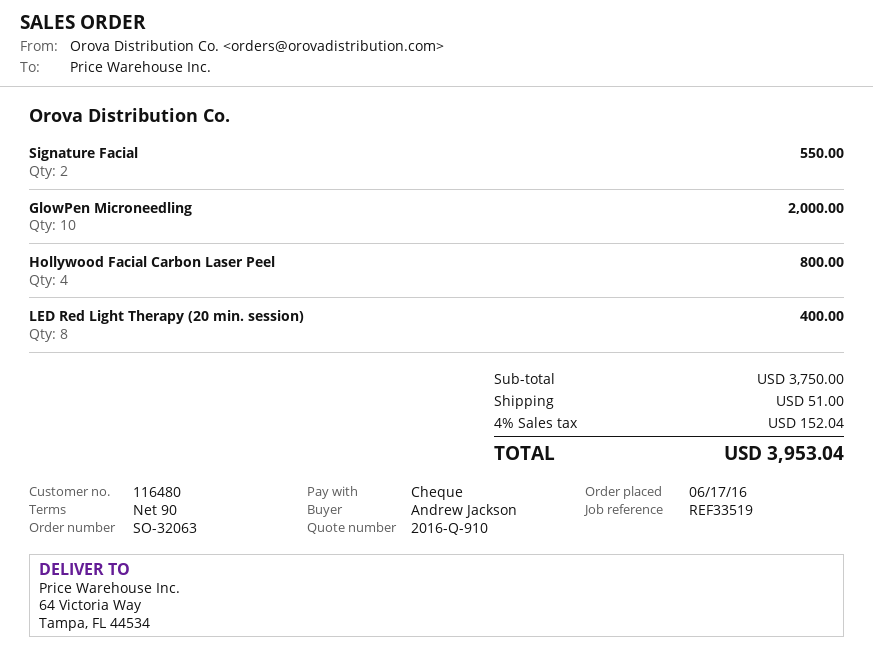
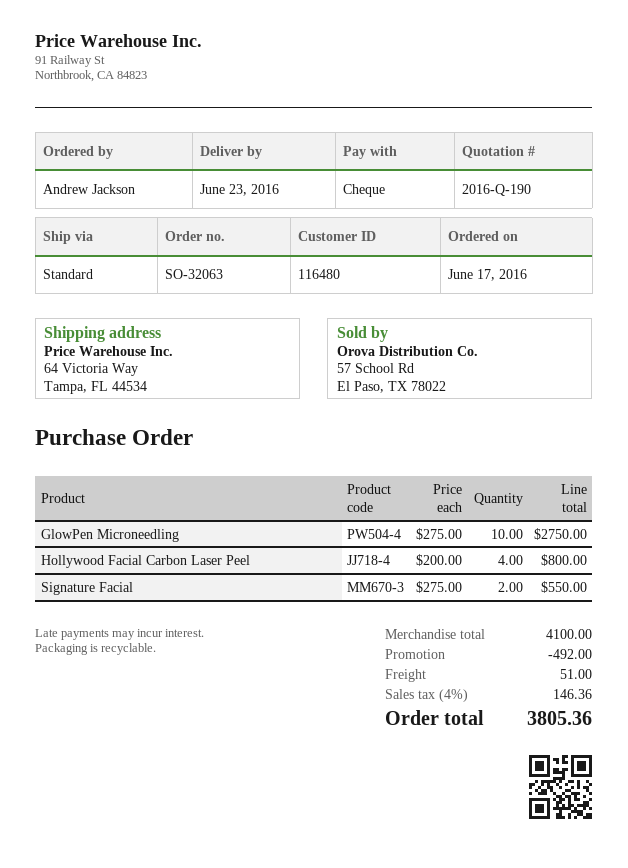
quote number: 2016-Q-910 -> 2016-Q-190
GlowPen Microneedling: 10 for 2000.00 -> 10 for 2750.00
LED Red Light Therapy (20 min. session): 8 for 400.00 -> none
subtotal: 3750.00 -> 4100.00
discount: none -> 492.00
tax: 4% = 152.04 -> 4% = 146.36
total: 3953.04 -> 3805.36

